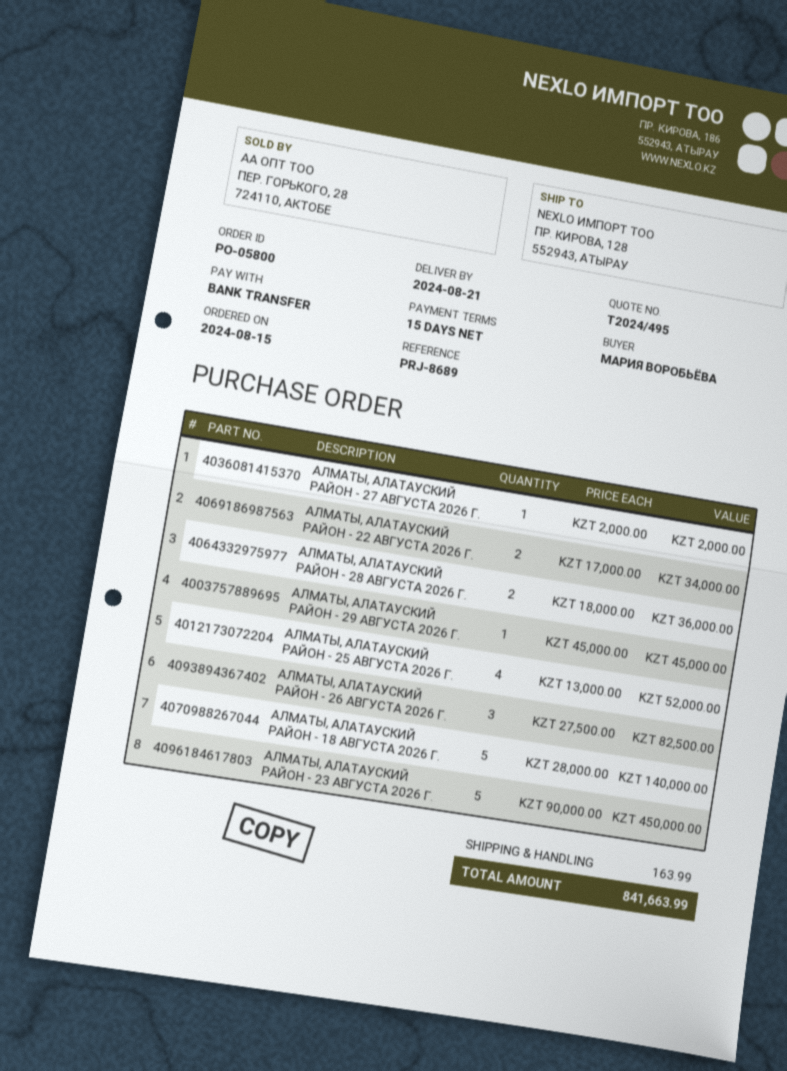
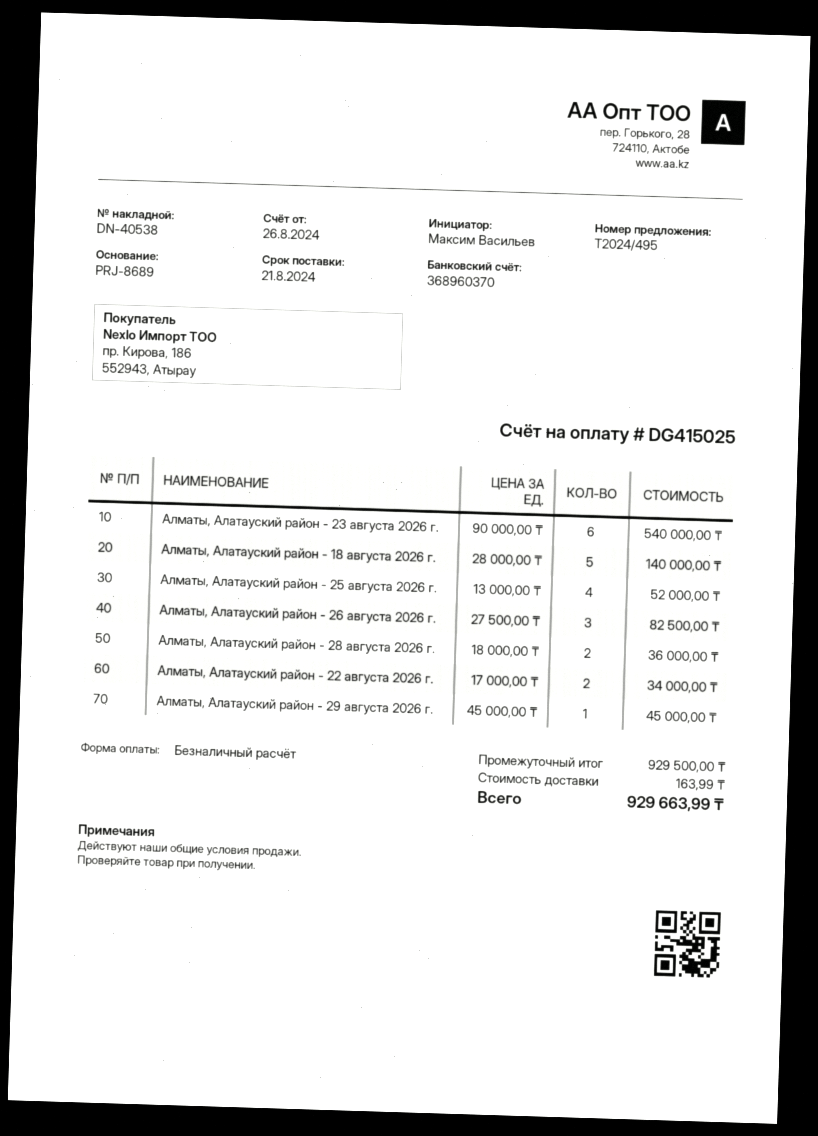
ordered by: МАРИЯ ВОРОБЬЁВА -> Максим Васильев
АЛМАТЫ, АЛАТАУСКИЙ РАЙОН - 27 АВГУСТА 2026 Г.: 1 x 2000.00 = 2000.00 -> none
АЛМАТЫ, АЛАТАУСКИЙ РАЙОН - 23 АВГУСТА 2026 Г.: 5 x 90000.00 = 450000.00 -> 6 x 90000.00 = 540000.00
total: 841663.99 -> 929663.99

